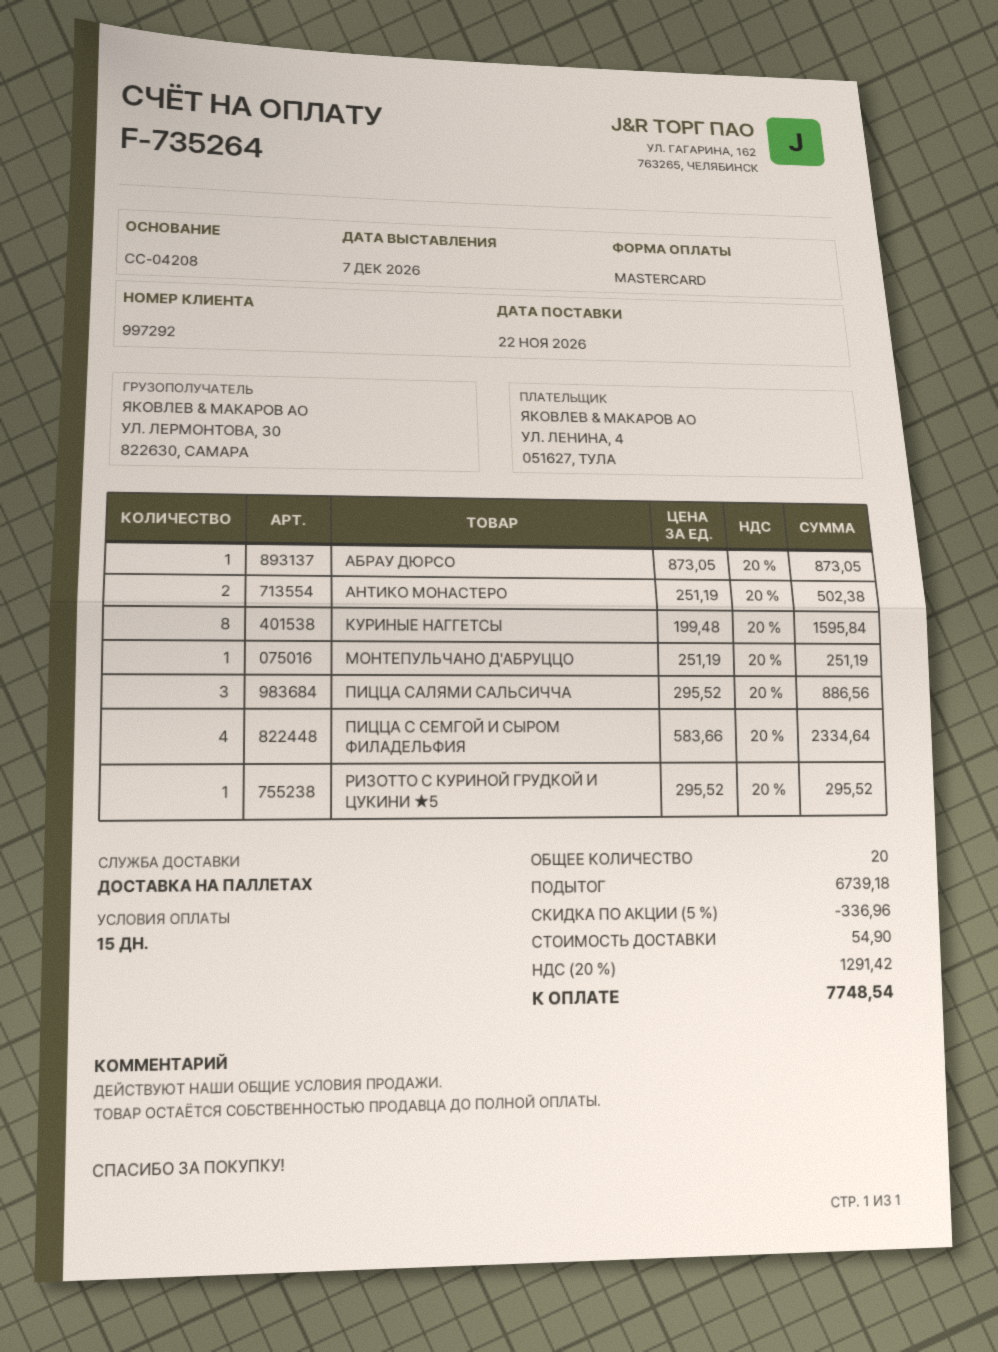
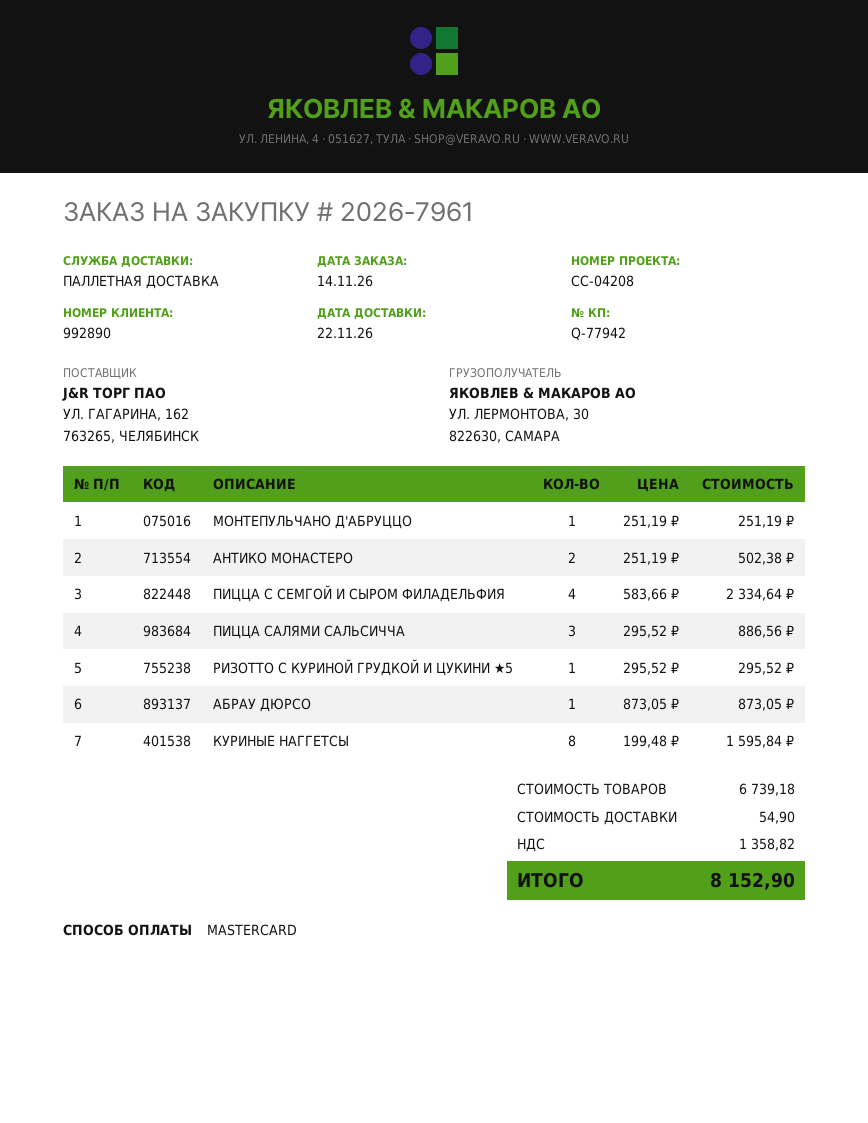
customer number: 997292 -> 992890
discount: 5% = 336.96 -> none
tax: 1291.42 -> 1358.82
total: 7748.54 -> 8152.90

